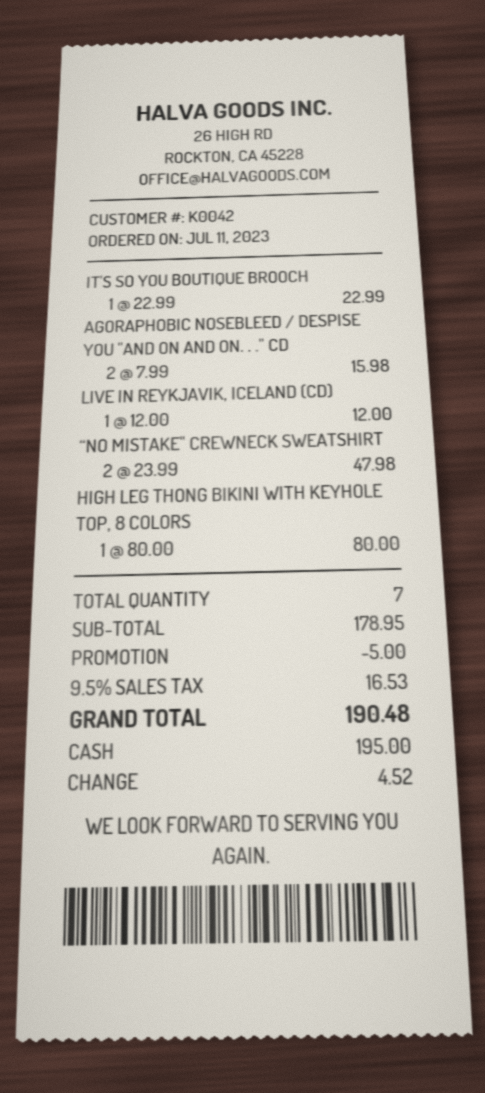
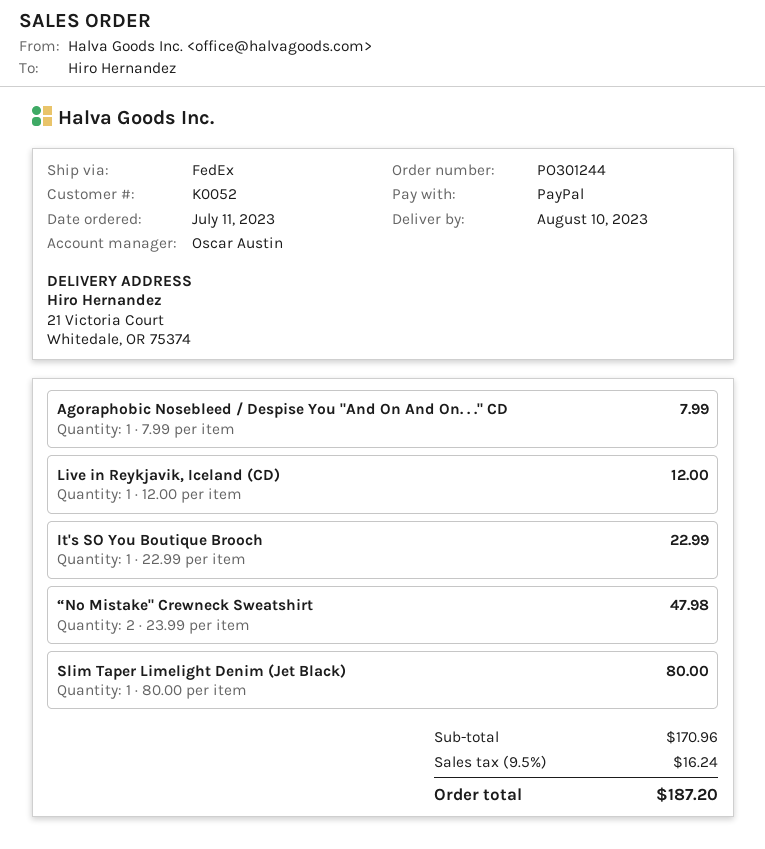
customer number: K0042 -> K0052
payment method: cash -> PayPal
AGORAPHOBIC NOSEBLEED / DESPISE YOU "AND ON AND ON. . ." CD: 2 x 7.99 = 15.98 -> 1 x 7.99 = 7.99
HIGH LEG THONG BIKINI WITH KEYHOLE TOP, 8 COLORS: 1 x 80.00 = 80.00 -> none
Slim Taper Limelight Denim (Jet Black): none -> 1 x 80.00 = 80.00
subtotal: 178.95 -> 170.96
discount: 5.00 -> none
tax: 9.5% = 16.53 -> 9.5% = 16.24
total: 190.48 -> 187.20

